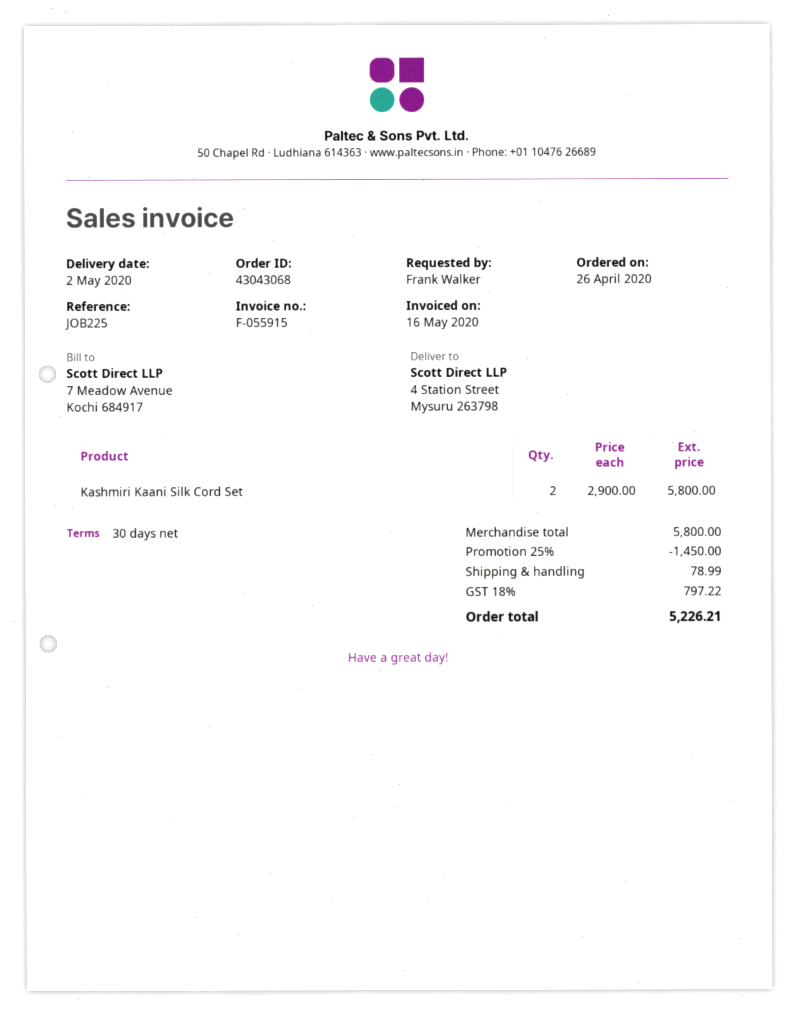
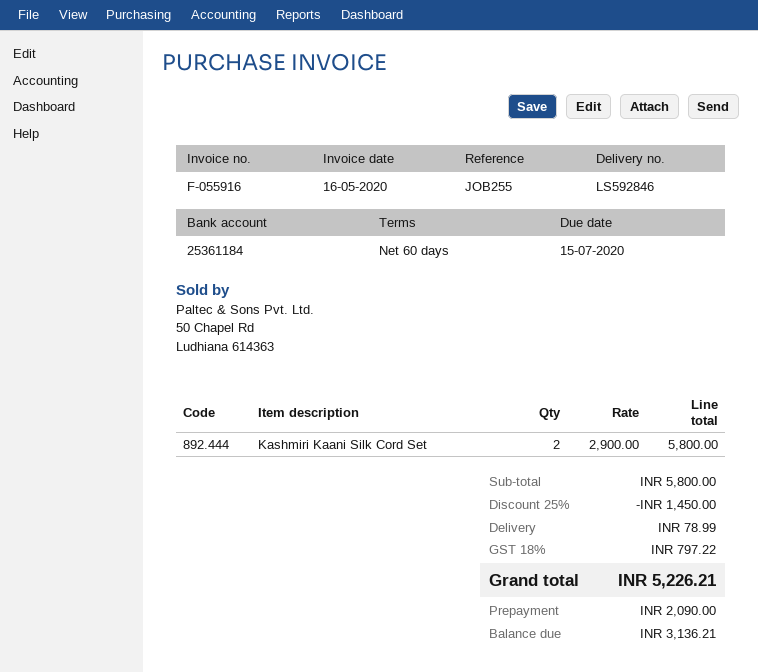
invoice number: F-055915 -> F-055916
payment terms: 30 days -> 60 days
reference: JOB225 -> JOB255

